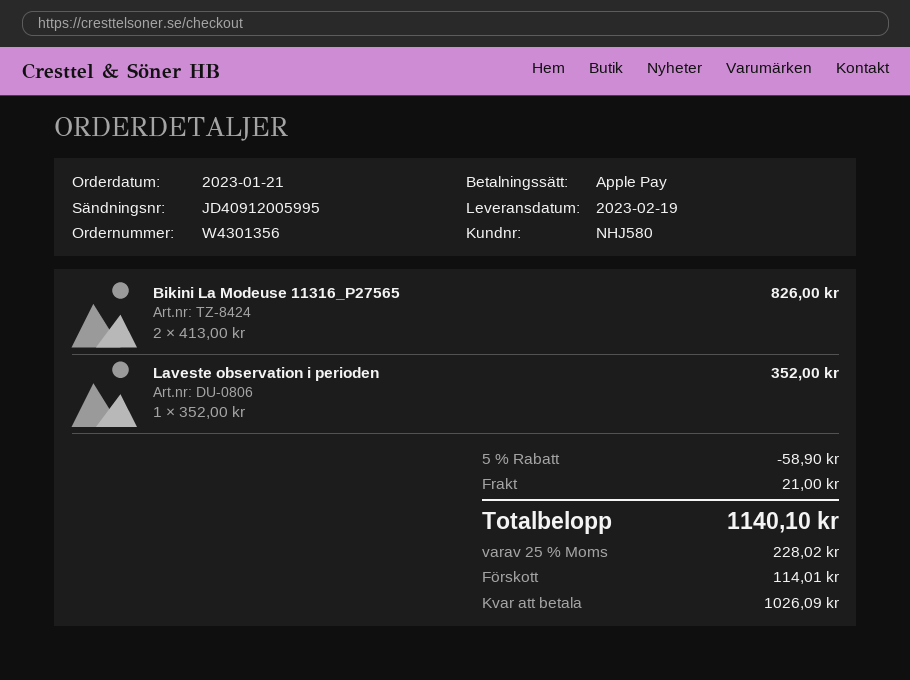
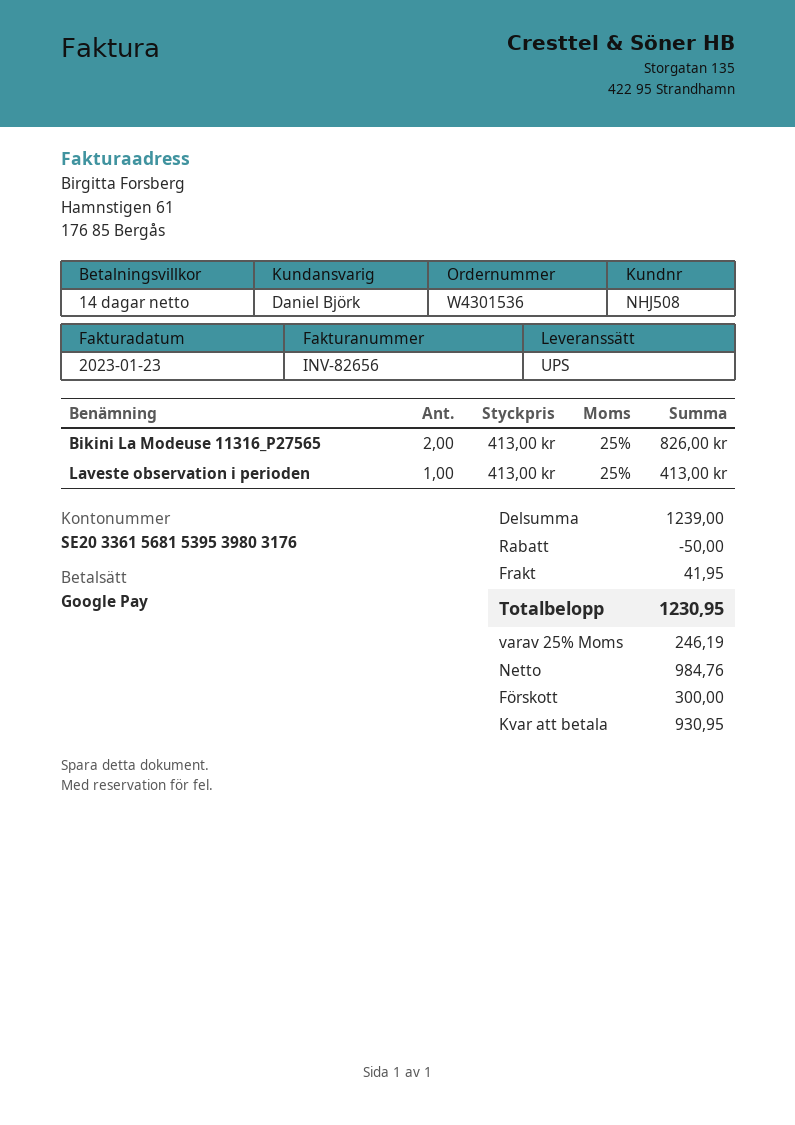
order number: W4301356 -> W4301536
customer number: NHJ580 -> NHJ508
payment method: Apple Pay -> Google Pay
Laveste observation i perioden: 1 x 352.00 = 352.00 -> 1 x 413.00 = 413.00
discount: 58.90 -> 50.00
shipping: 21.00 -> 41.95
tax: 25% = 228.02 -> 25% = 246.19
total: 1140.10 -> 1230.95
deposit: 114.01 -> 300.00
balance: 1026.09 -> 930.95

